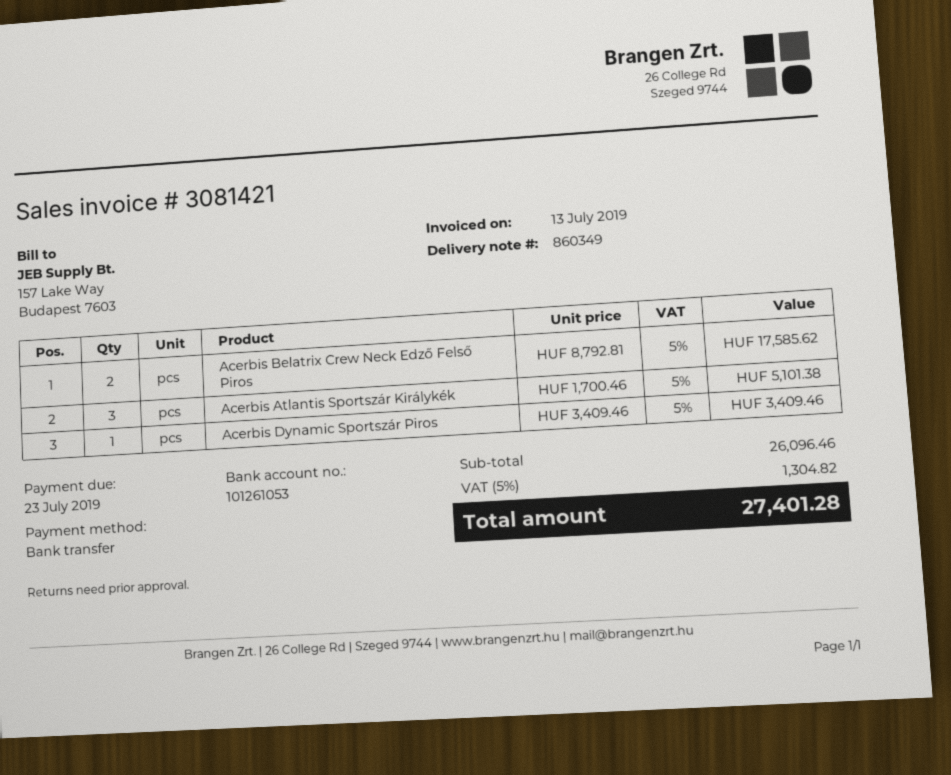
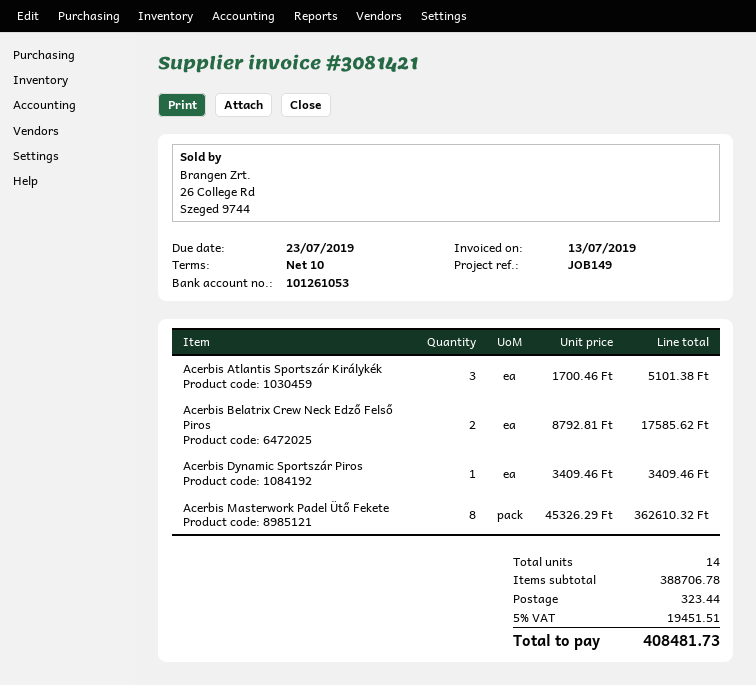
Acerbis Masterwork Padel Ütő Fekete: none -> 8 x 45326.29 = 362610.32
subtotal: 26096.46 -> 388706.78
shipping: none -> 323.44
tax: 5% = 1304.82 -> 5% = 19451.51
total: 27401.28 -> 408481.73

